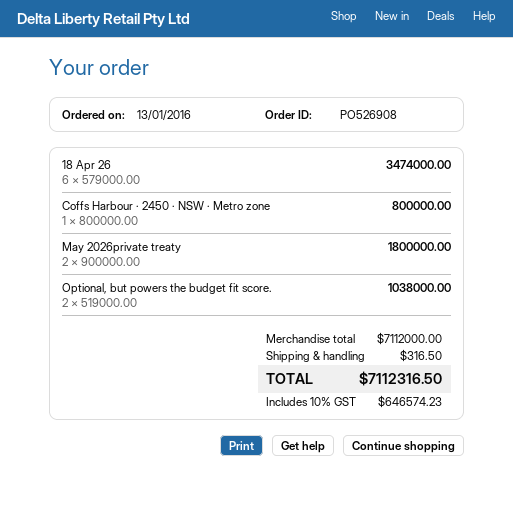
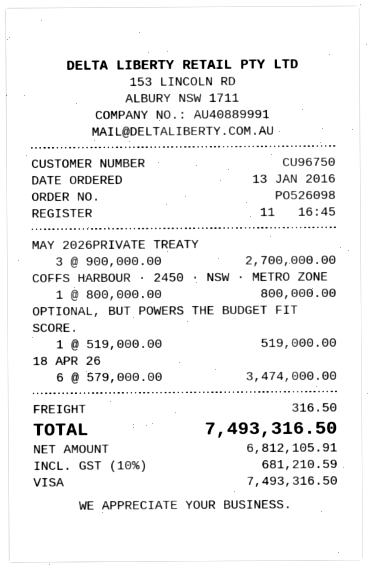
order number: PO526908 -> PO526098
May 2026private treaty: 2 x 900000.00 = 1800000.00 -> 3 x 900000.00 = 2700000.00
Optional, but powers the budget fit score.: 2 x 519000.00 = 1038000.00 -> 1 x 519000.00 = 519000.00
tax: 10% = 646574.23 -> 10% = 681210.59
total: 7112316.50 -> 7493316.50

